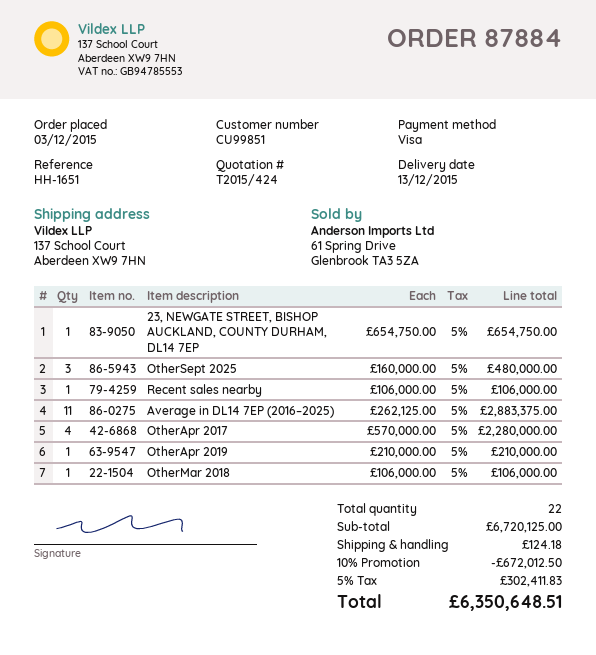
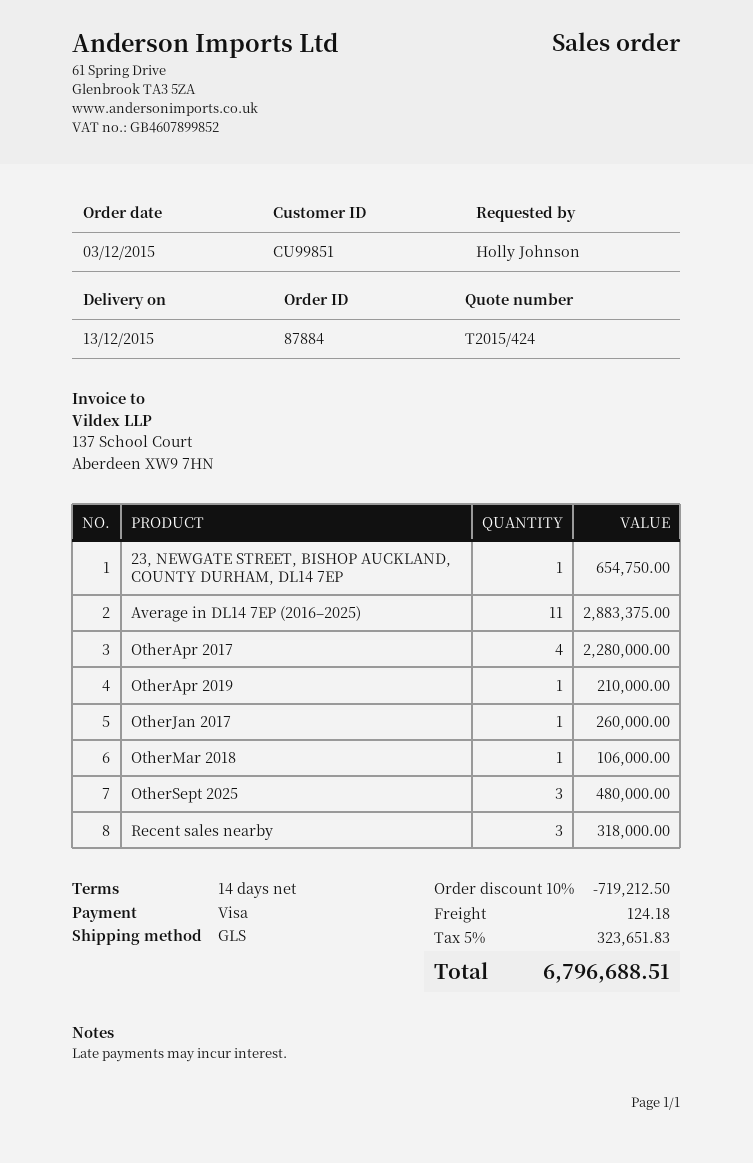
Recent sales nearby: 1 for 106000.00 -> 3 for 318000.00
OtherJan 2017: none -> 1 for 260000.00
discount: 10% = 672012.50 -> 10% = 719212.50
tax: 5% = 302411.83 -> 5% = 323651.83
total: 6350648.51 -> 6796688.51

